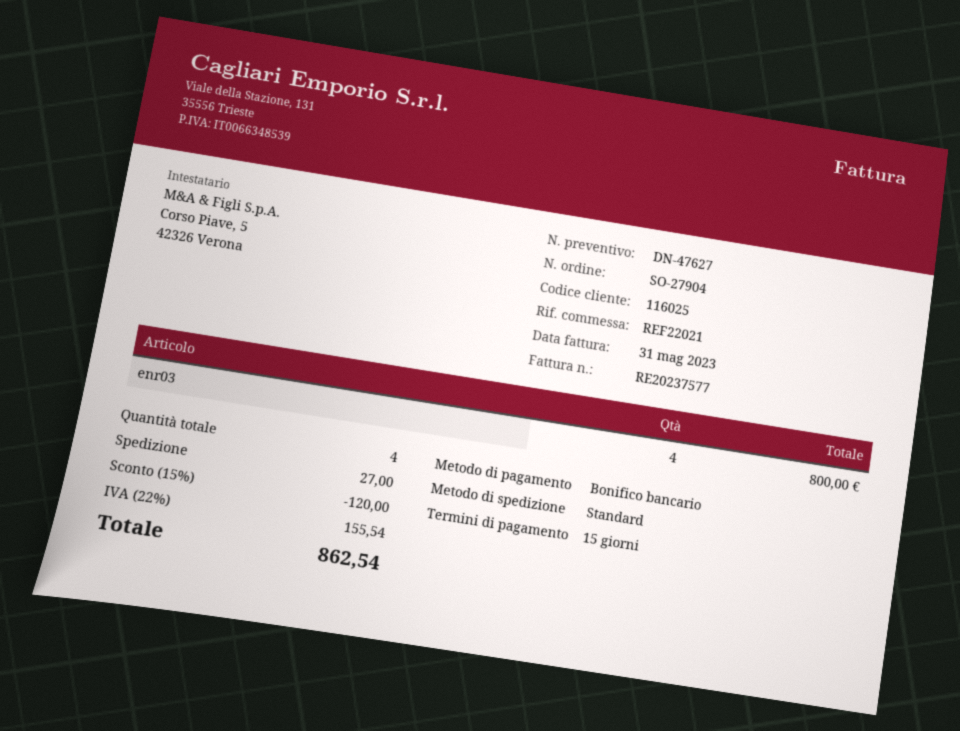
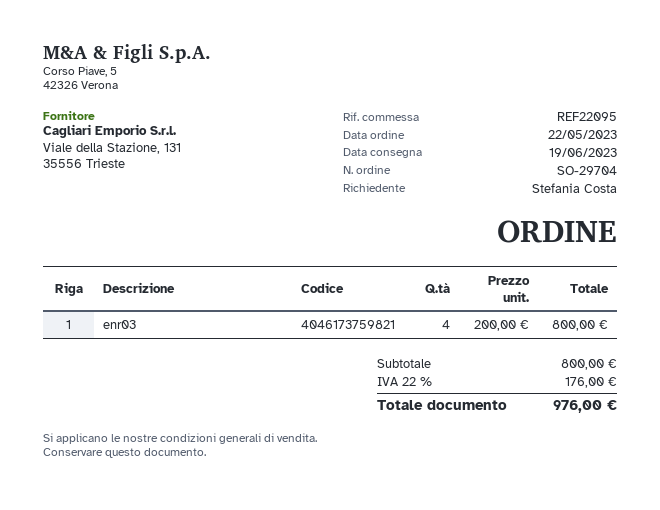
order number: SO-27904 -> SO-29704
reference: REF22021 -> REF22095
discount: 15% = 120.00 -> none
shipping: 27.00 -> none
tax: 22% = 155.54 -> 22% = 176.00
total: 862.54 -> 976.00

